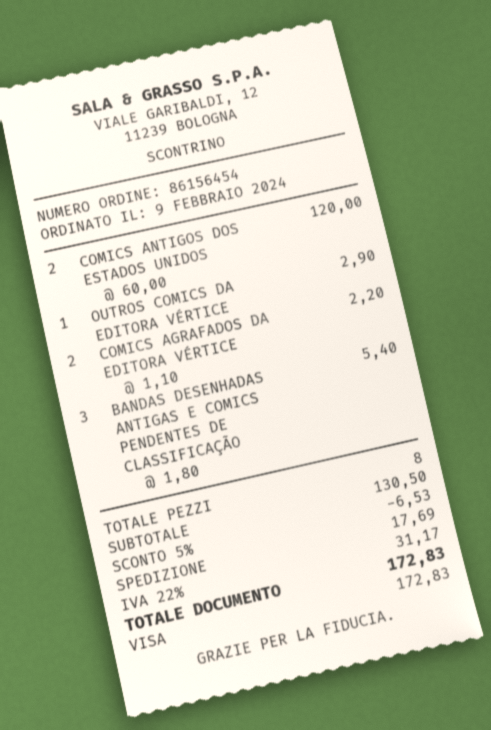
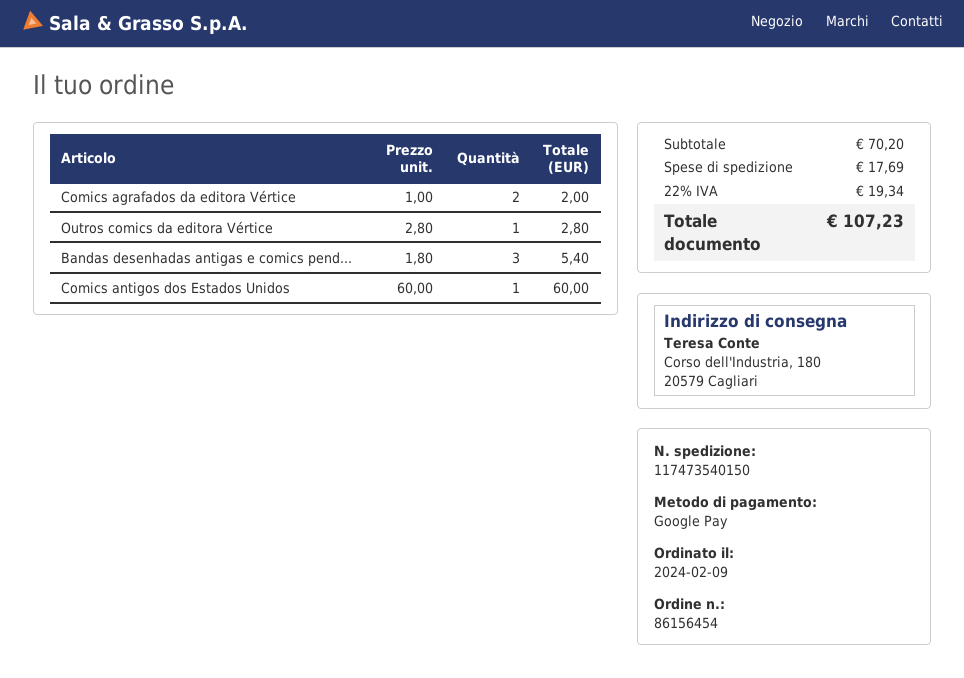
payment method: Visa -> Google Pay
COMICS ANTIGOS DOS ESTADOS UNIDOS: 2 x 60.00 = 120.00 -> 1 x 60.00 = 60.00
OUTROS COMICS DA EDITORA VÉRTICE: 1 x 2.90 = 2.90 -> 1 x 2.80 = 2.80
COMICS AGRAFADOS DA EDITORA VÉRTICE: 2 x 1.10 = 2.20 -> 2 x 1.00 = 2.00
subtotal: 130.50 -> 70.20
discount: 5% = 6.53 -> none
tax: 22% = 31.17 -> 22% = 19.34
total: 172.83 -> 107.23

